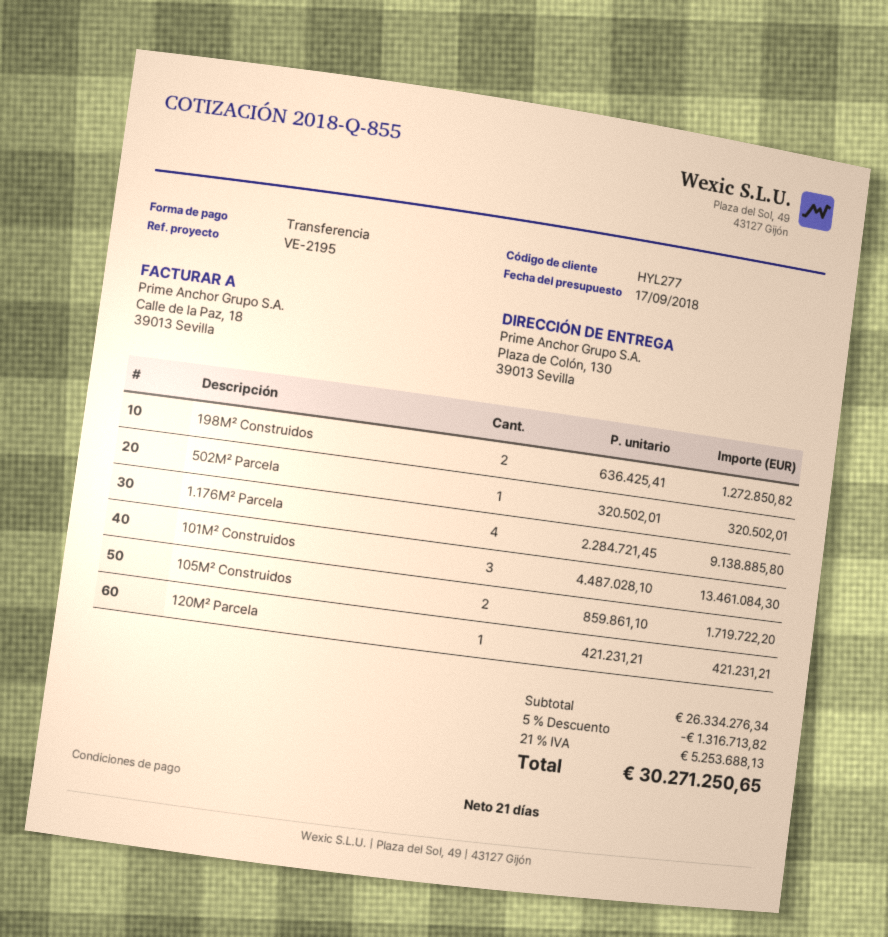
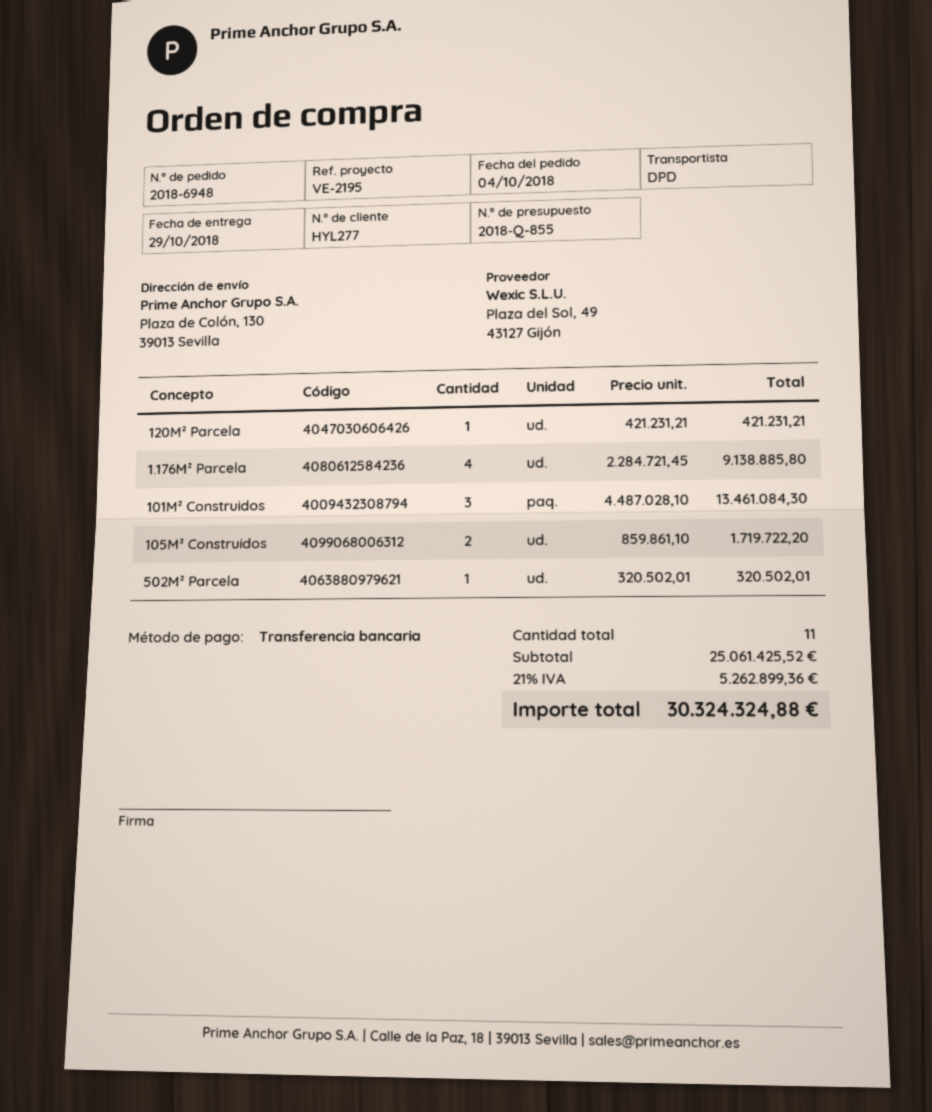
198M² Construidos: 2 x 636425.41 = 1272850.82 -> none
subtotal: 26334276.34 -> 25061425.52
discount: 5% = 1316713.82 -> none
tax: 21% = 5253688.13 -> 21% = 5262899.36
total: 30271250.65 -> 30324324.88

